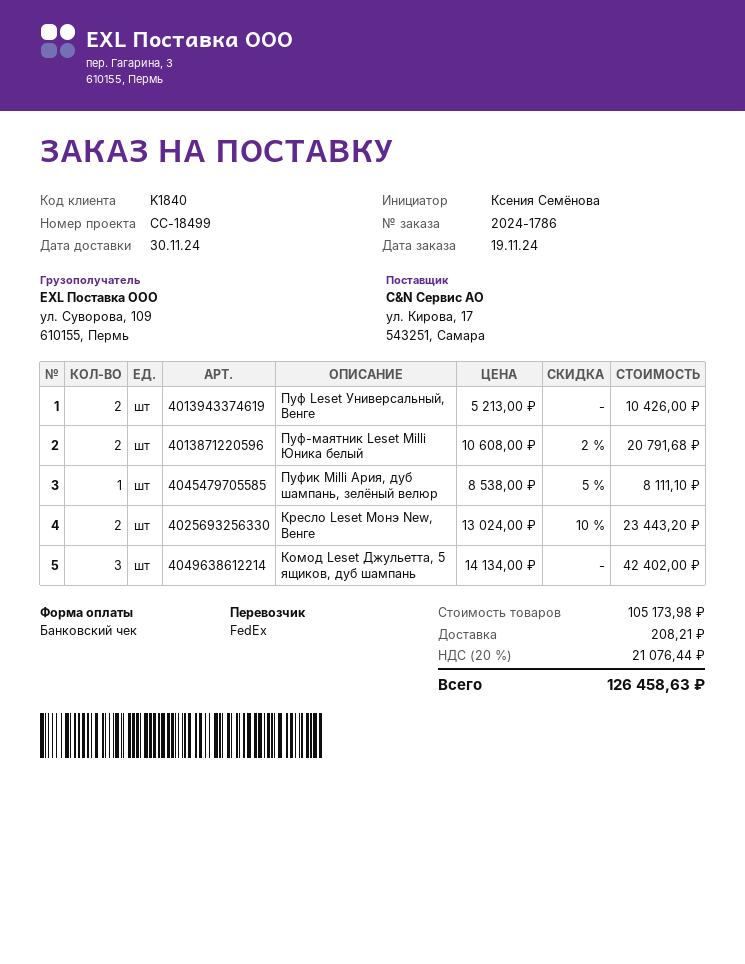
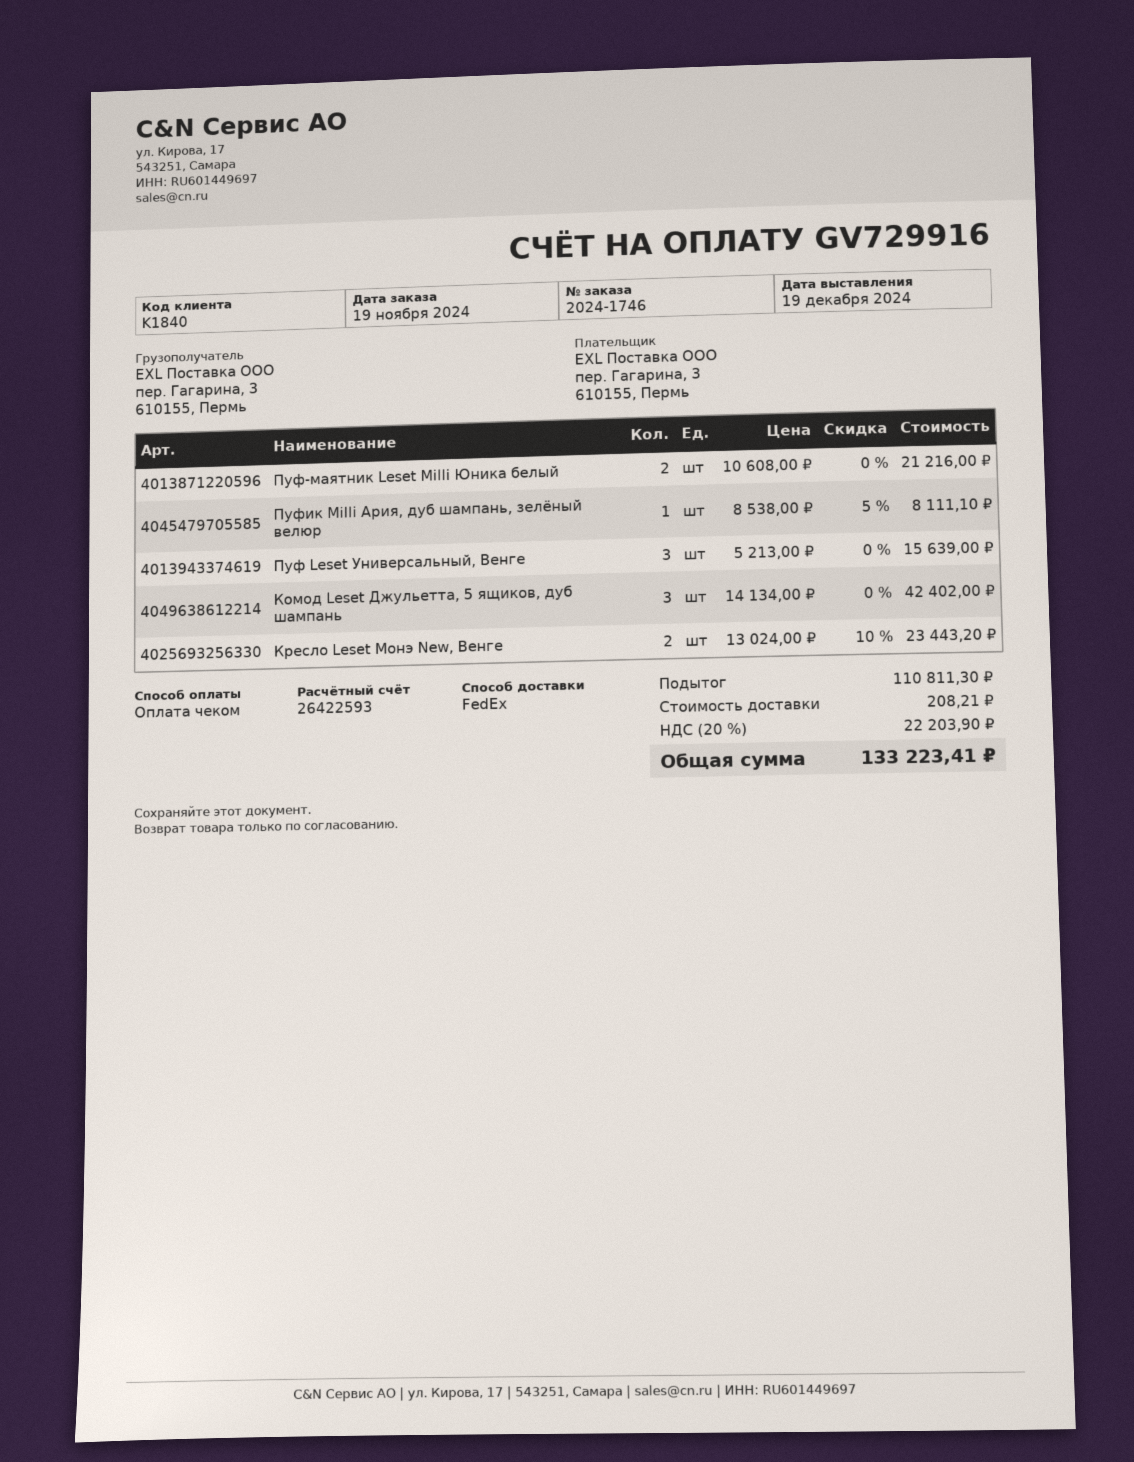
order number: 2024-1786 -> 2024-1746
ship to: ул. Суворова, 109, 610155, Пермь -> пер. Гагарина, 3, 610155, Пермь
Пуф Leset Универсальный, Венге: 2 x 5213.00 = 10426.00 -> 3 x 5213.00 = 15639.00
Пуф-маятник Leset Milli Юника белый: 2 x 10608.00 - 2% = 20791.68 -> 2 x 10608.00 = 21216.00
subtotal: 105173.98 -> 110811.30
tax: 20% = 21076.44 -> 20% = 22203.90
total: 126458.63 -> 133223.41

